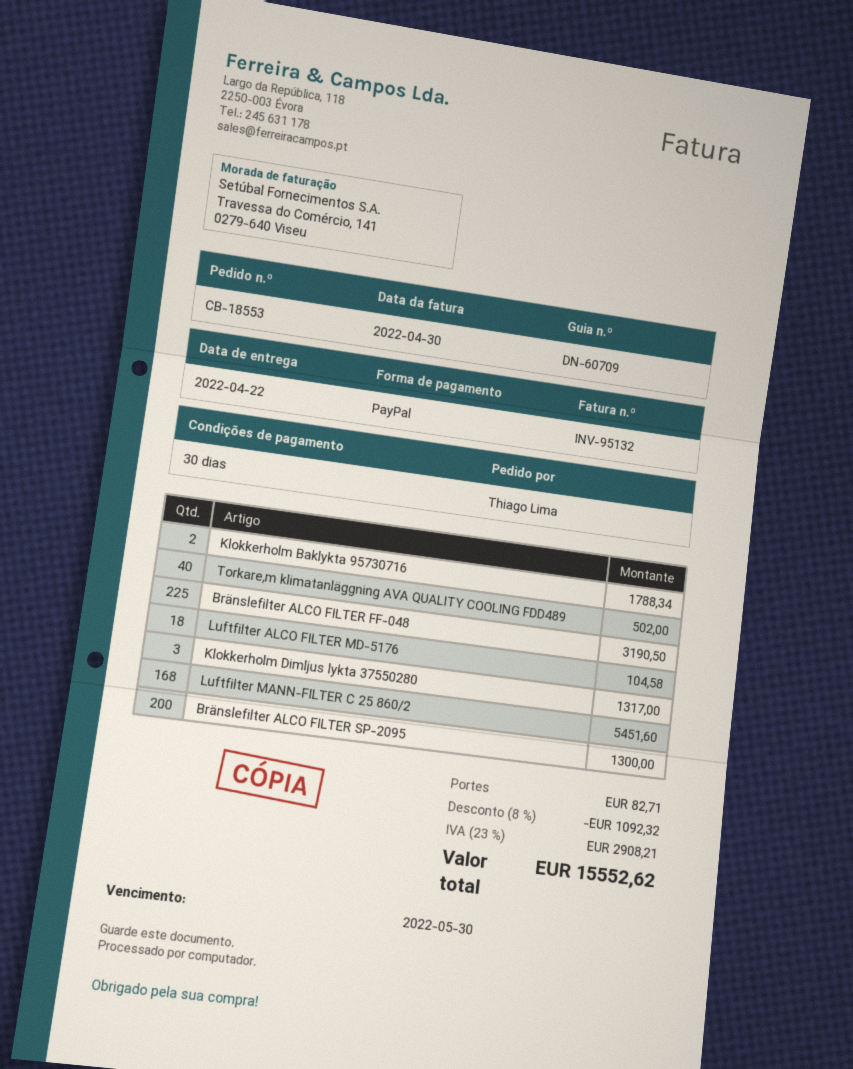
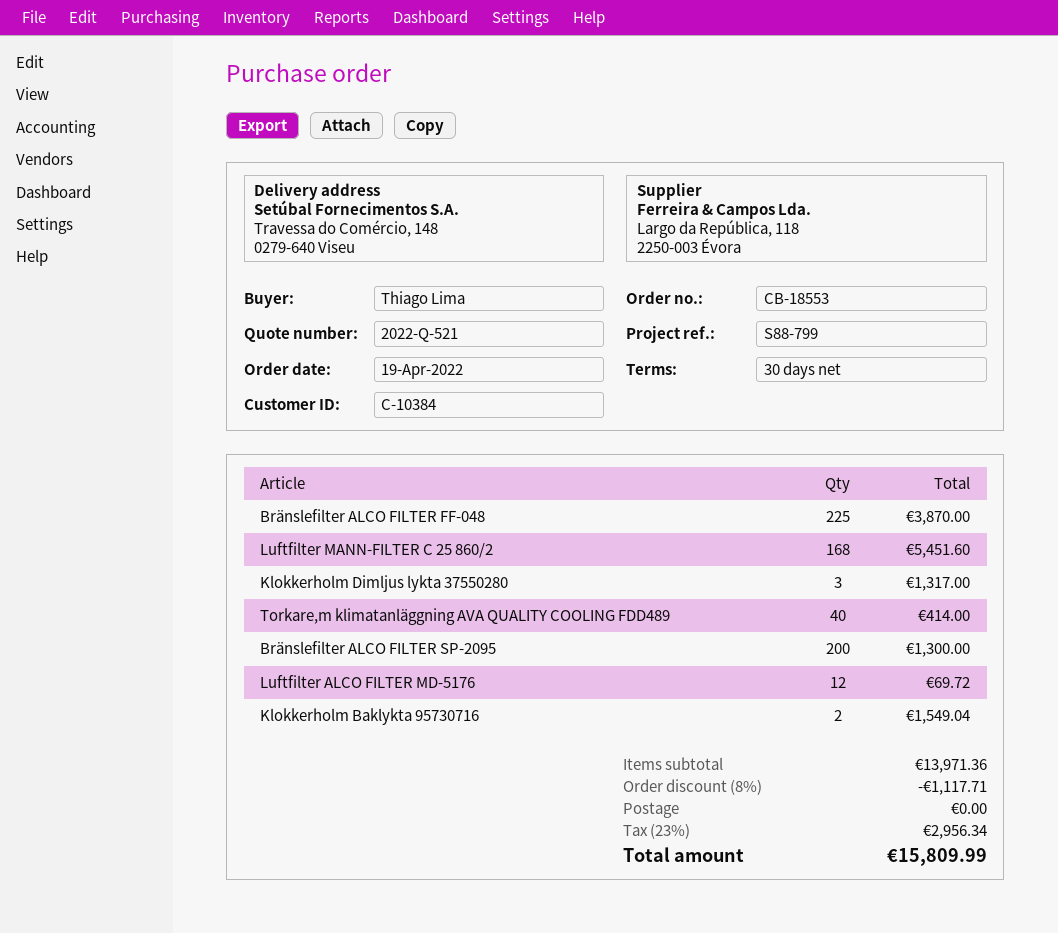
Klokkerholm Baklykta 95730716: 2 for 1788.34 -> 2 for 1549.04
Torkare,m klimatanläggning AVA QUALITY COOLING FDD489: 40 for 502.00 -> 40 for 414.00
Bränslefilter ALCO FILTER FF-048: 225 for 3190.50 -> 225 for 3870.00
Luftfilter ALCO FILTER MD-5176: 18 for 104.58 -> 12 for 69.72
discount: 8% = 1092.32 -> 8% = 1117.71
shipping: 82.71 -> 0.00
tax: 23% = 2908.21 -> 23% = 2956.34
total: 15552.62 -> 15809.99

